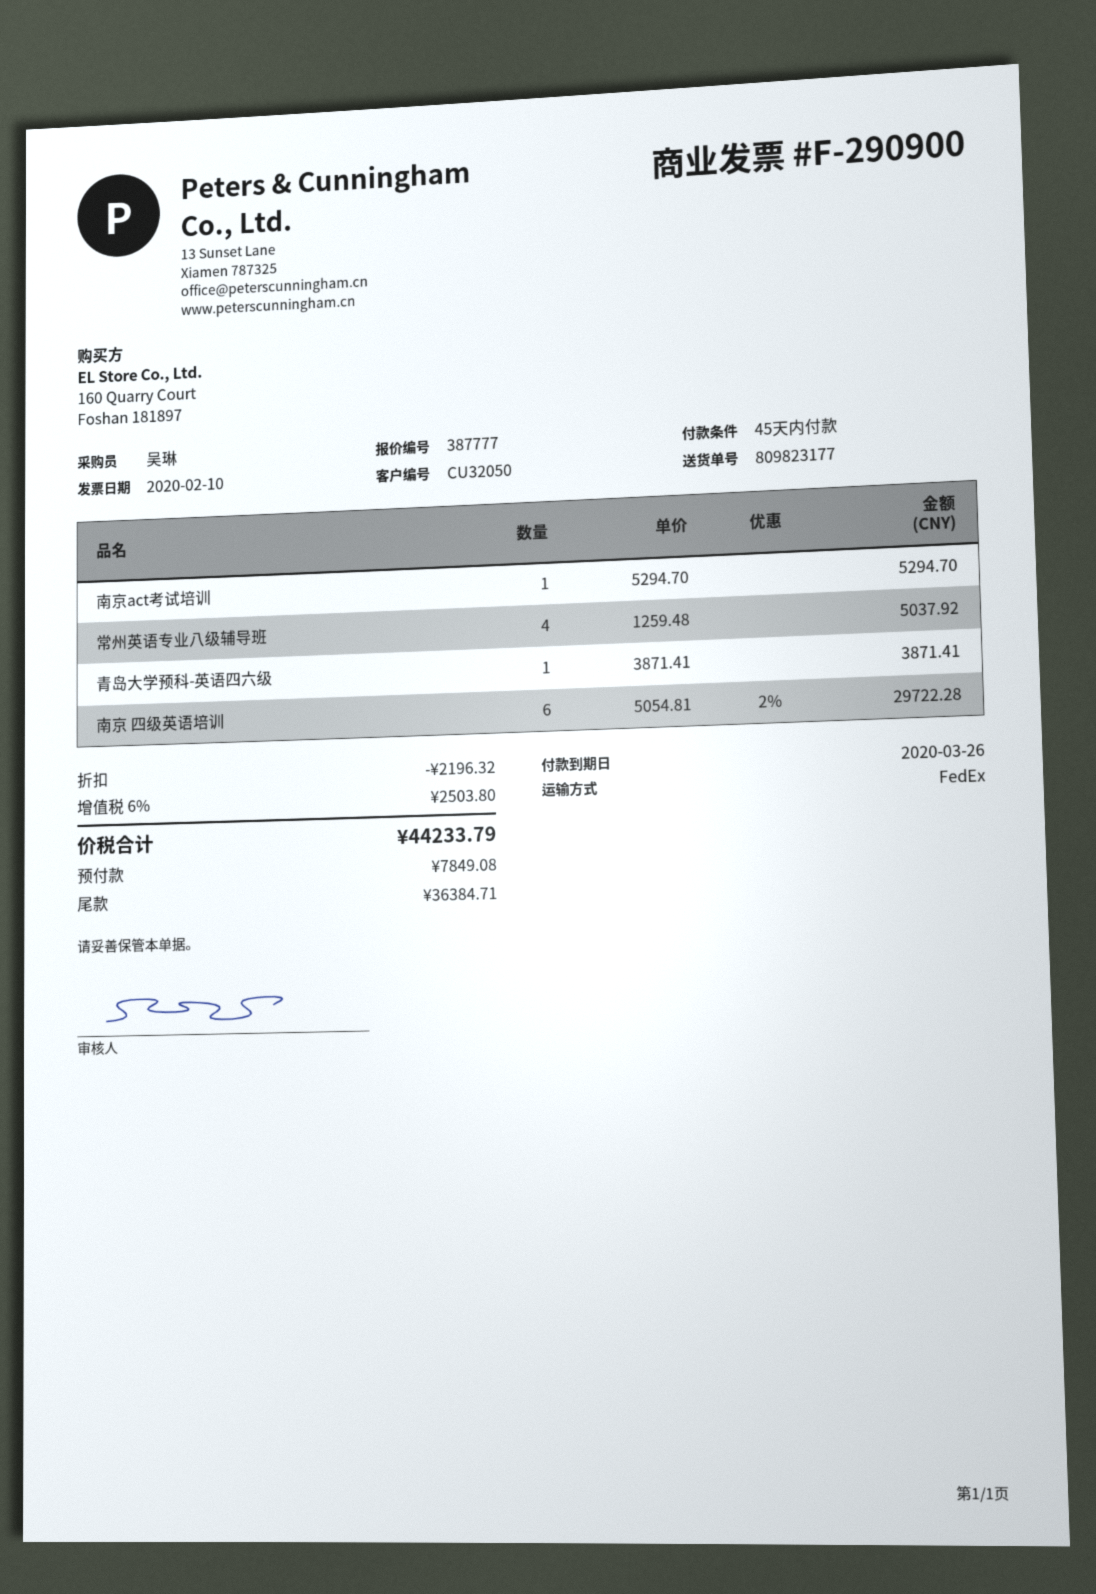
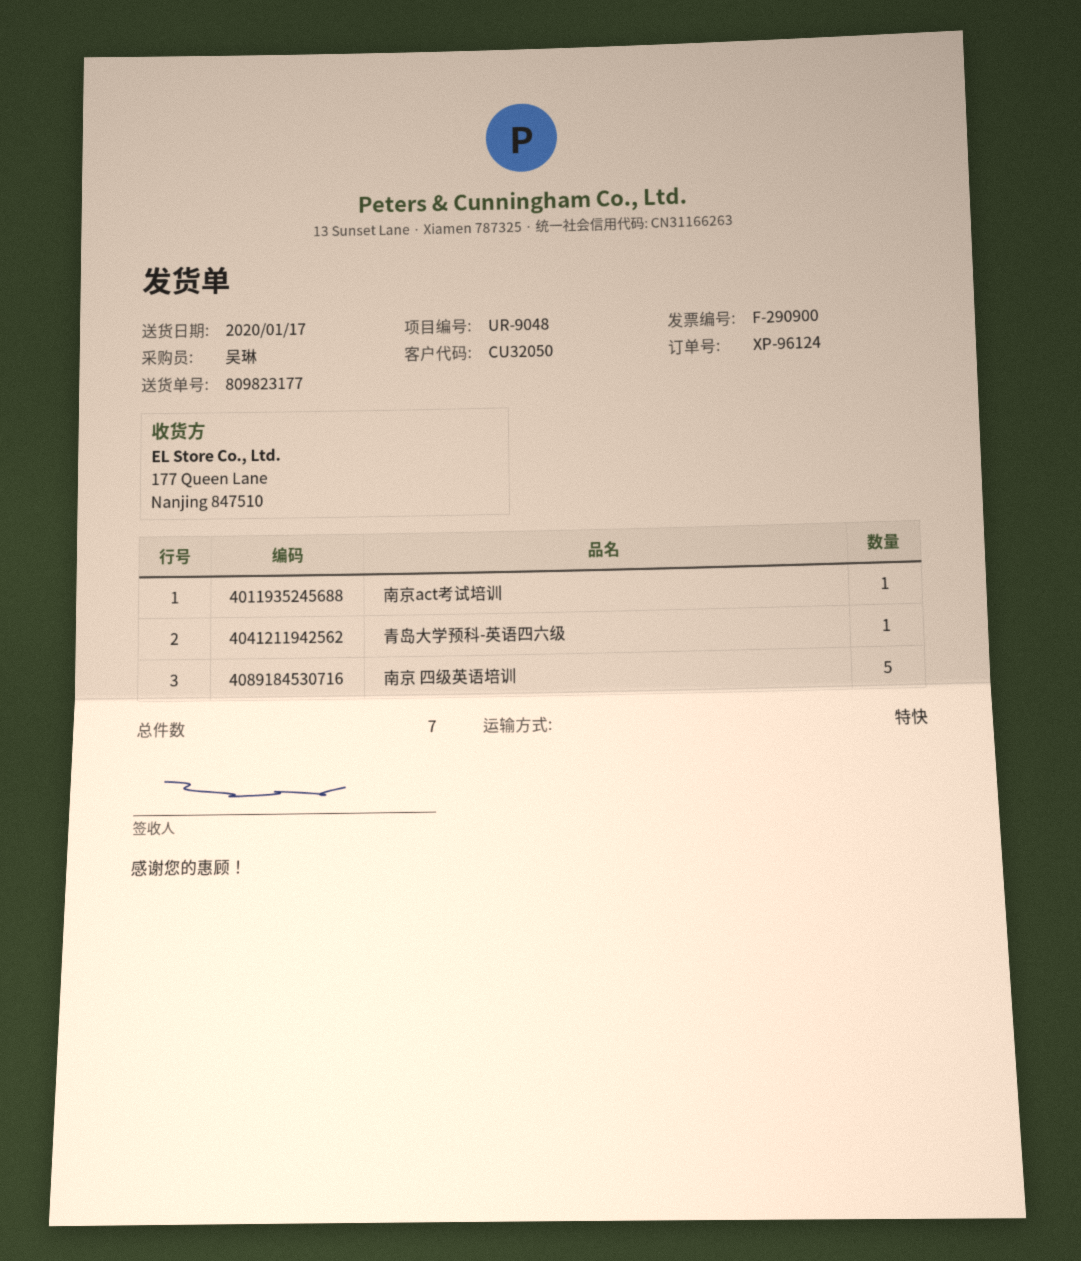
shipping method: FedEx -> express
常州英语专业八级辅导班: 4 -> none
南京 四级英语培训: 6 -> 5

